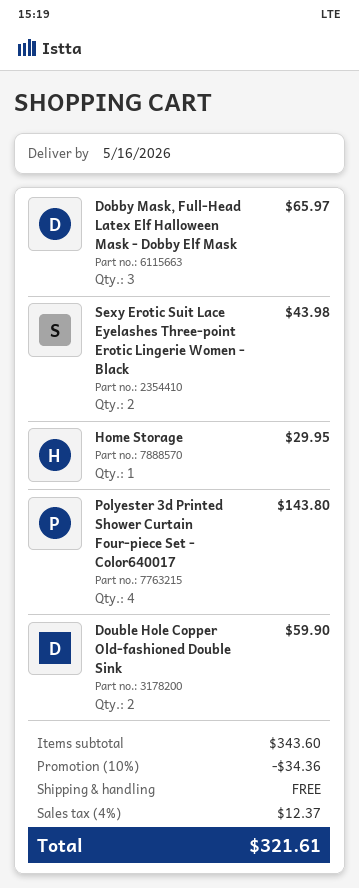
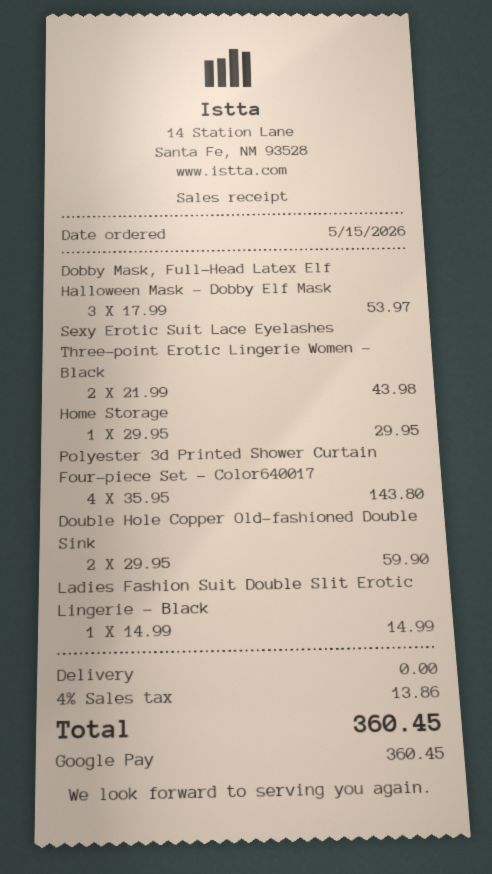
Dobby Mask, Full-Head Latex Elf Halloween Mask - Dobby Elf Mask: 3 for 65.97 -> 3 for 53.97
Ladies Fashion Suit Double Slit Erotic Lingerie - Black: none -> 1 for 14.99
discount: 10% = 34.36 -> none
tax: 4% = 12.37 -> 4% = 13.86
total: 321.61 -> 360.45

